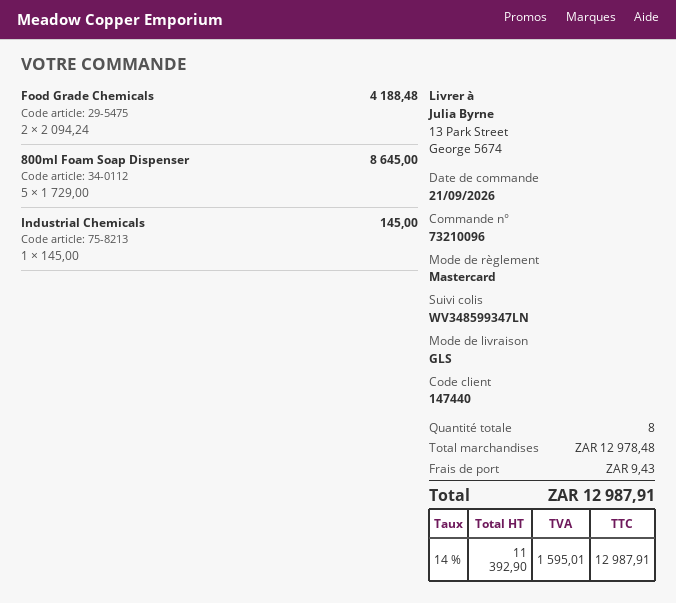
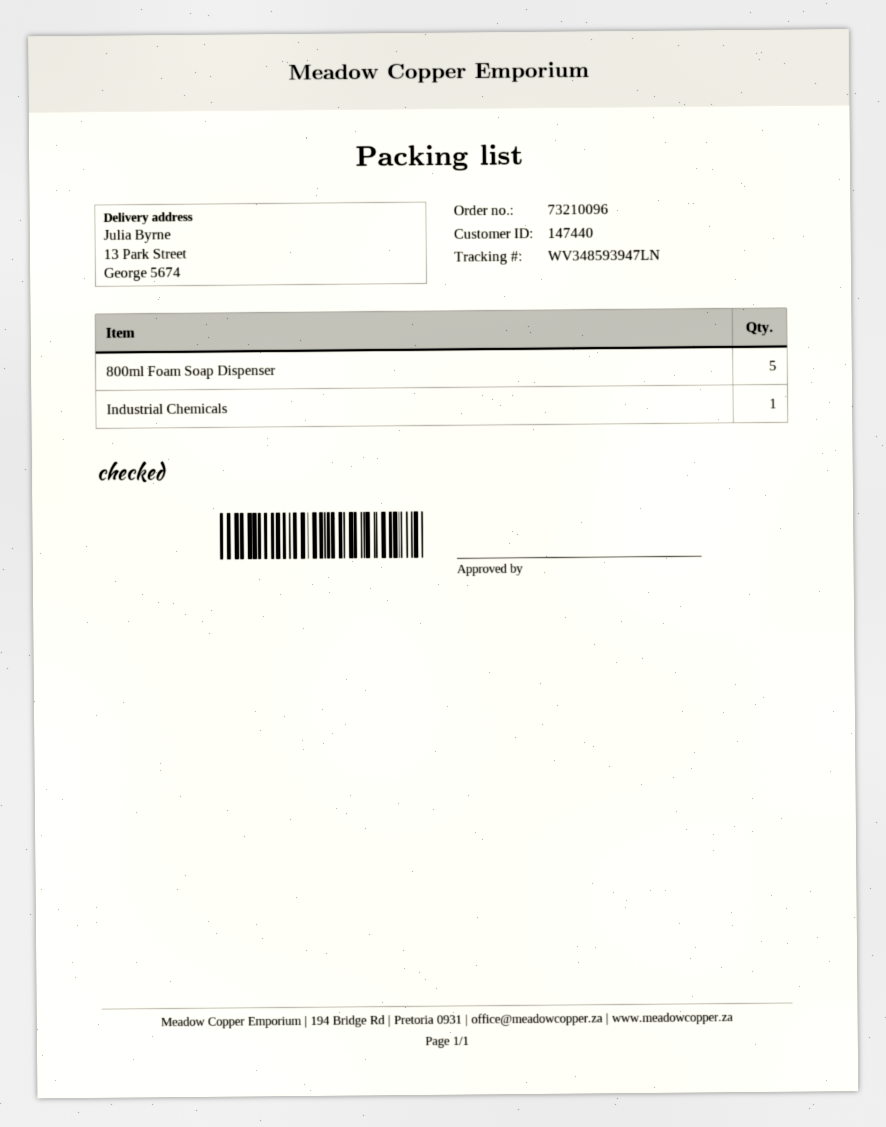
tracking number: WV348599347LN -> WV348593947LN
Food Grade Chemicals: 2 -> none

